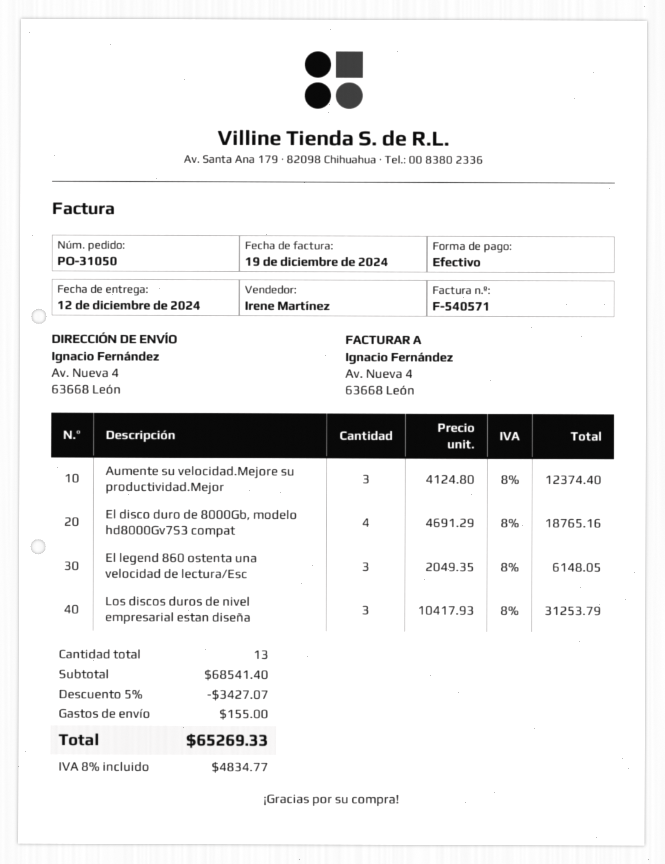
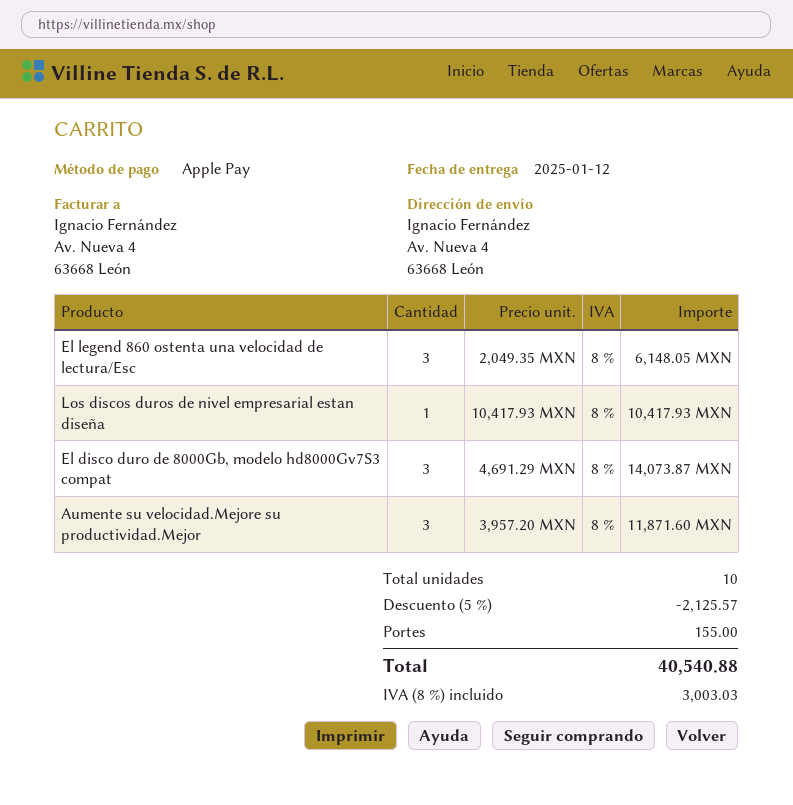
delivery date: 2024-12-12 -> 2025-01-12
payment method: cash -> Apple Pay
Aumente su velocidad.Mejore su productividad.Mejor: 3 x 4124.80 = 12374.40 -> 3 x 3957.20 = 11871.60
El disco duro de 8000Gb, modelo hd8000Gv7S3 compat: 4 x 4691.29 = 18765.16 -> 3 x 4691.29 = 14073.87
Los discos duros de nivel empresarial estan diseña: 3 x 10417.93 = 31253.79 -> 1 x 10417.93 = 10417.93
total quantity: 13 -> 10
discount: 5% = 3427.07 -> 5% = 2125.57
tax: 8% = 4834.77 -> 8% = 3003.03
total: 65269.33 -> 40540.88

